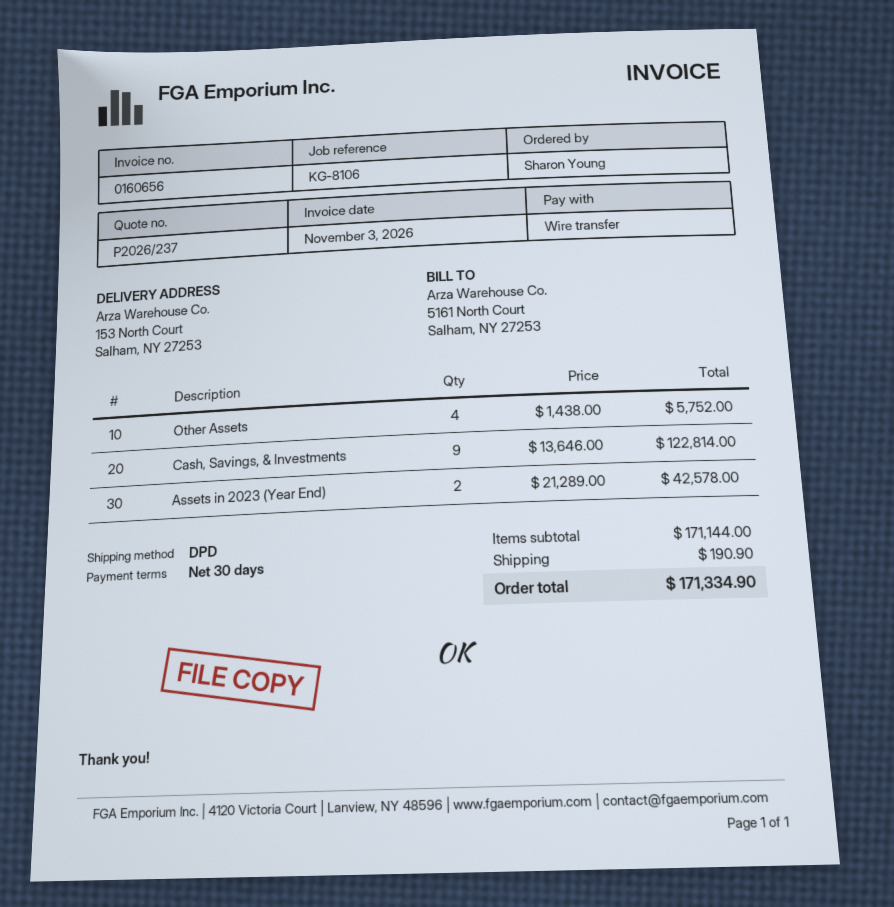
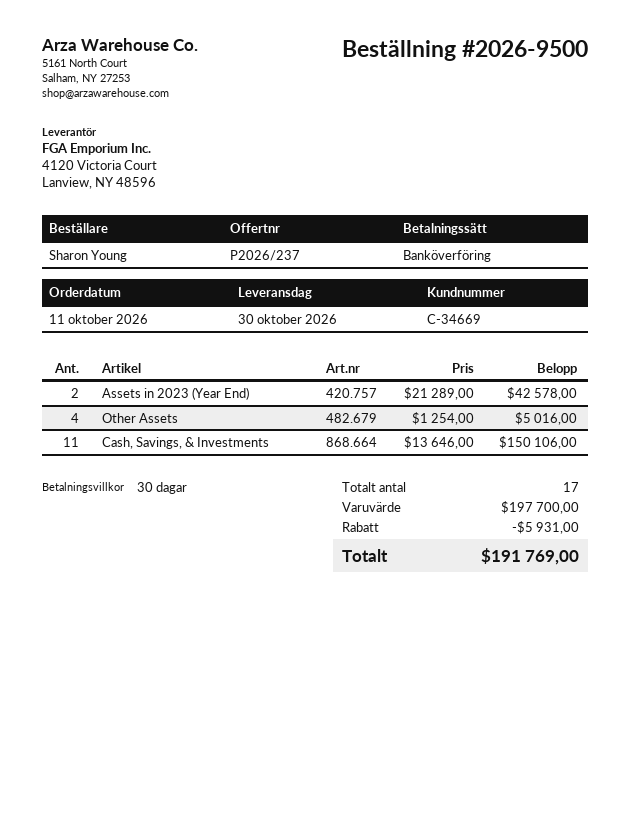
Other Assets: 4 x 1438.00 = 5752.00 -> 4 x 1254.00 = 5016.00
Cash, Savings, & Investments: 9 x 13646.00 = 122814.00 -> 11 x 13646.00 = 150106.00
subtotal: 171144.00 -> 197700.00
discount: none -> 5931.00
shipping: 190.90 -> none
total: 171334.90 -> 191769.00

